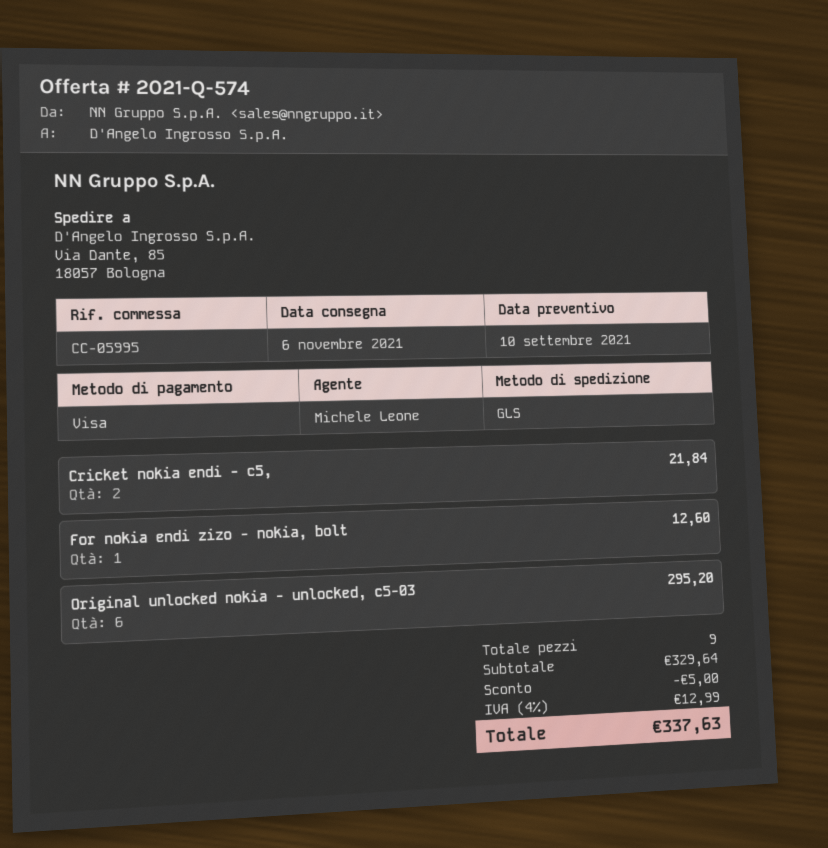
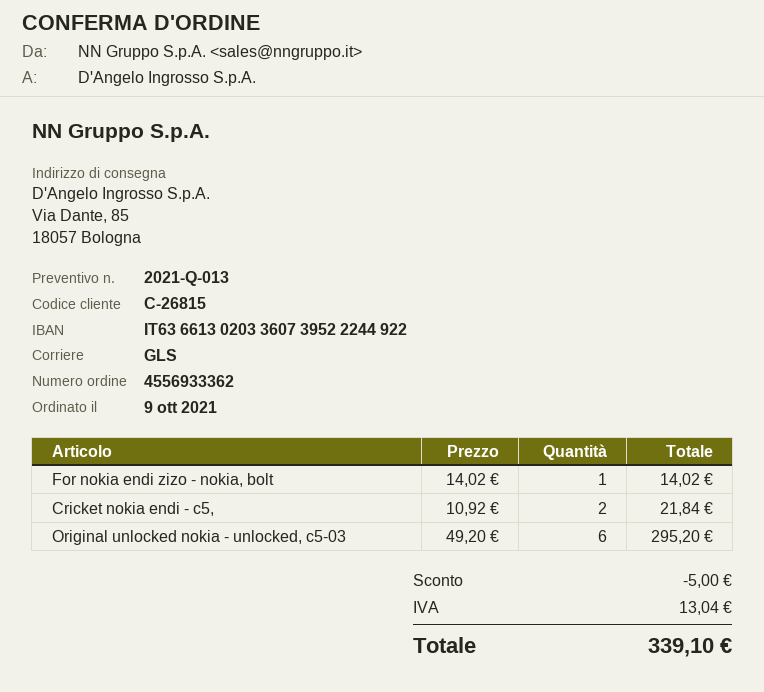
quote number: 2021-Q-574 -> 2021-Q-013
For nokia endi zizo - nokia, bolt: 1 for 12.60 -> 1 for 14.02
tax: 12.99 -> 13.04
total: 337.63 -> 339.10

